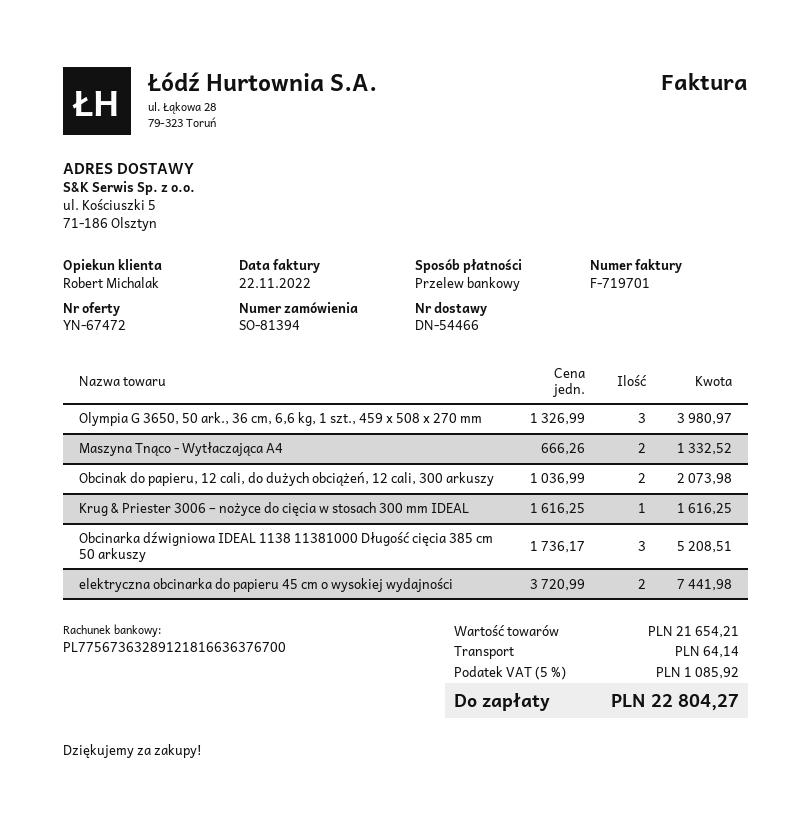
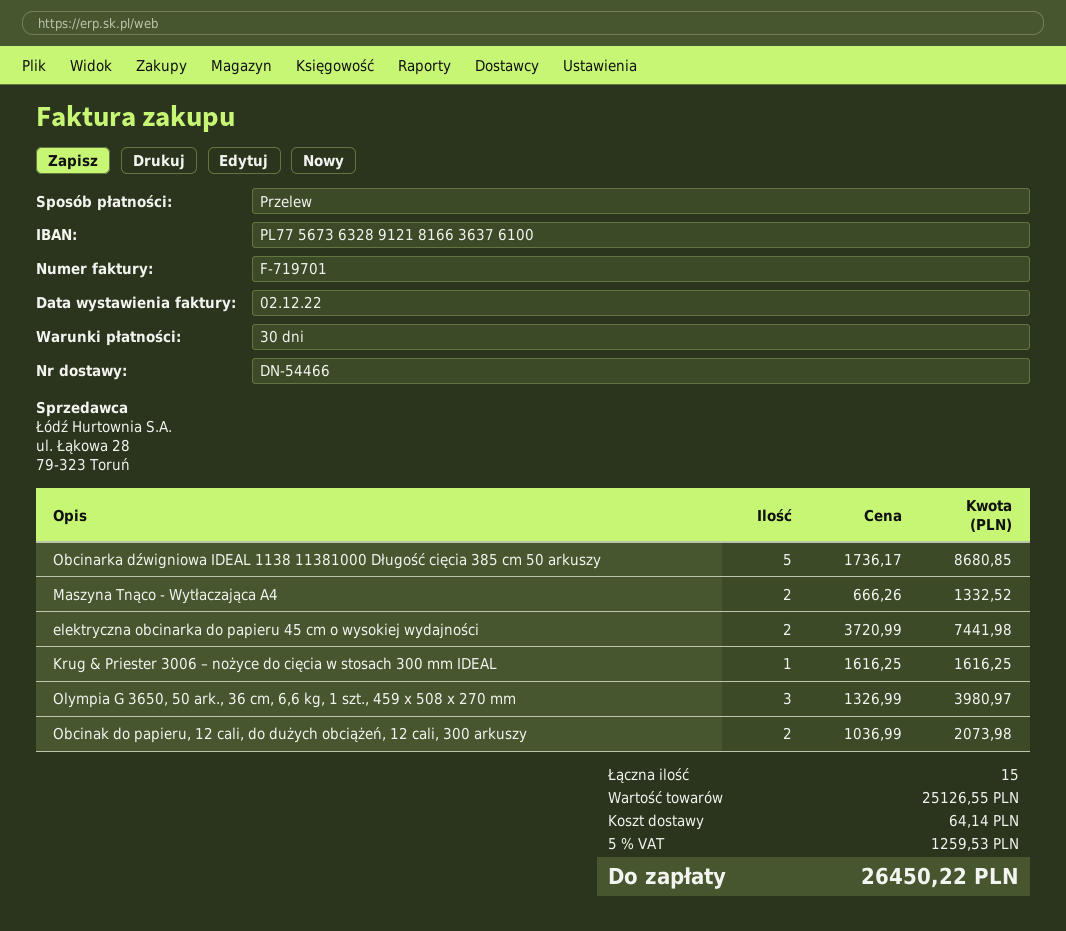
invoice date: 2022-11-22 -> 2022-12-02
bank account: PL77567363289121816636376700 -> PL77567363289121816636376100
Obcinarka dźwigniowa IDEAL 1138 11381000 Długość cięcia 385 cm 50 arkuszy: 3 x 1736.17 = 5208.51 -> 5 x 1736.17 = 8680.85
subtotal: 21654.21 -> 25126.55
tax: 5% = 1085.92 -> 5% = 1259.53
total: 22804.27 -> 26450.22

